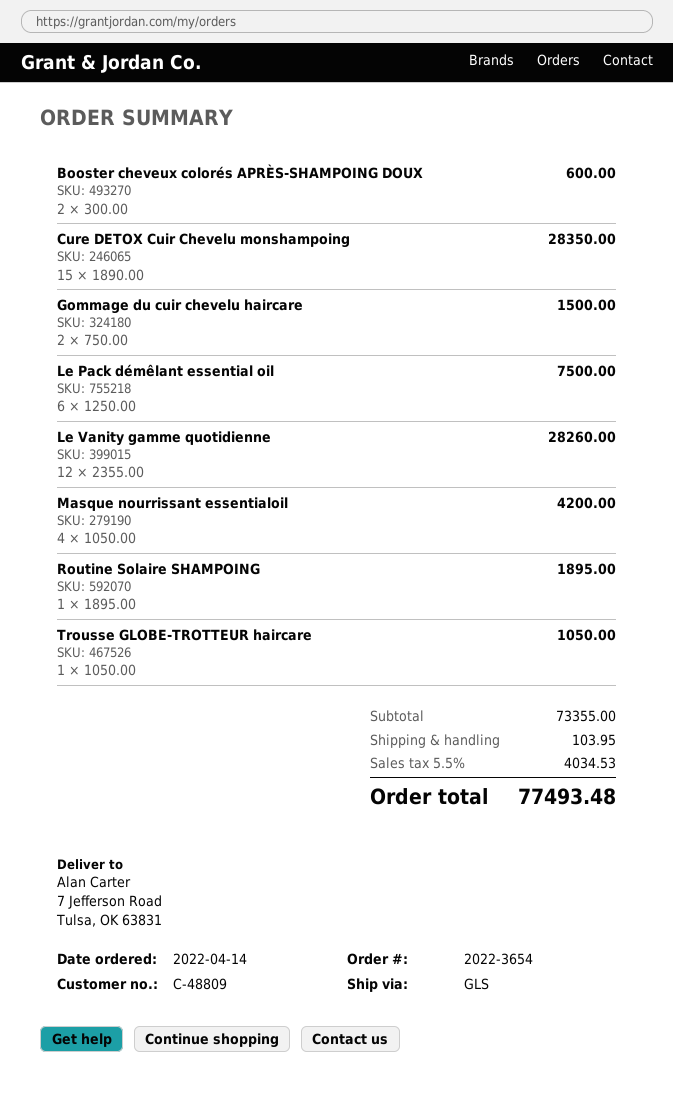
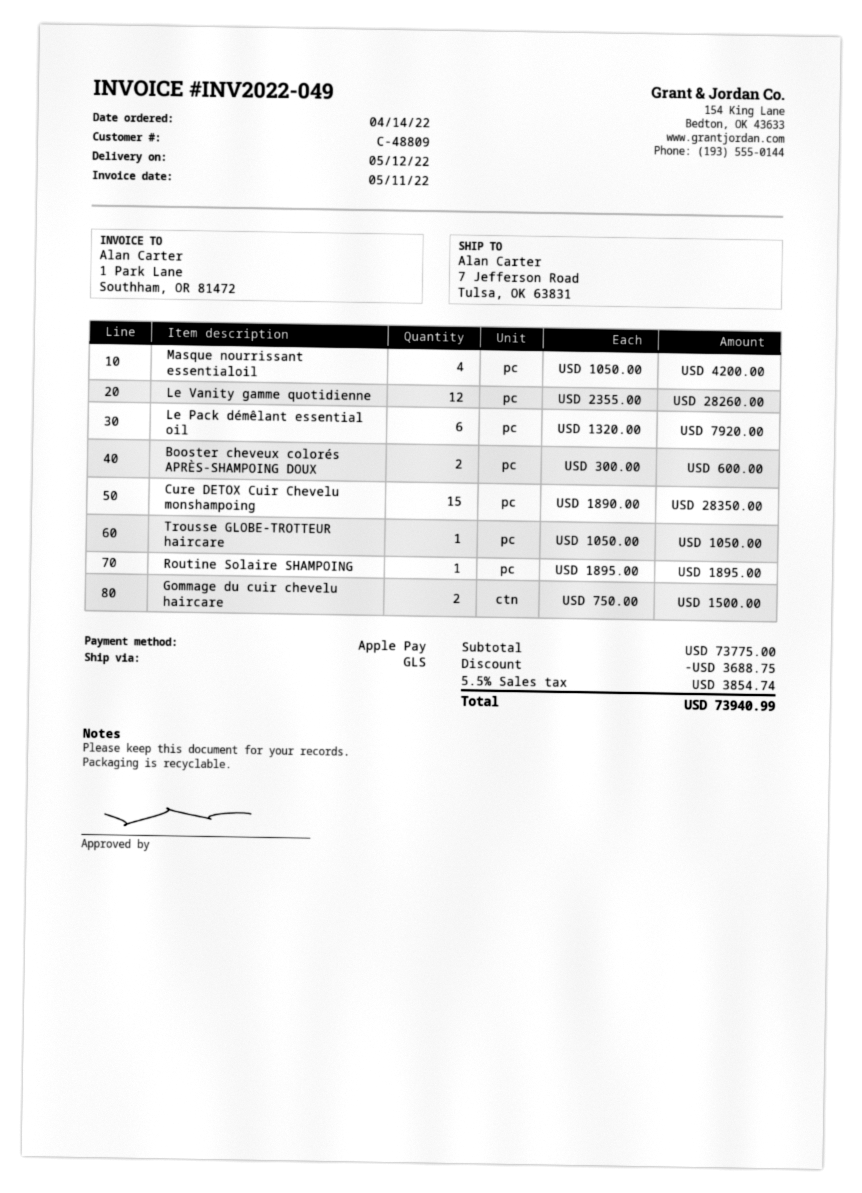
Le Pack démêlant essential oil: 6 x 1250.00 = 7500.00 -> 6 x 1320.00 = 7920.00
subtotal: 73355.00 -> 73775.00
discount: none -> 3688.75
shipping: 103.95 -> none
tax: 5.5% = 4034.53 -> 5.5% = 3854.74
total: 77493.48 -> 73940.99

